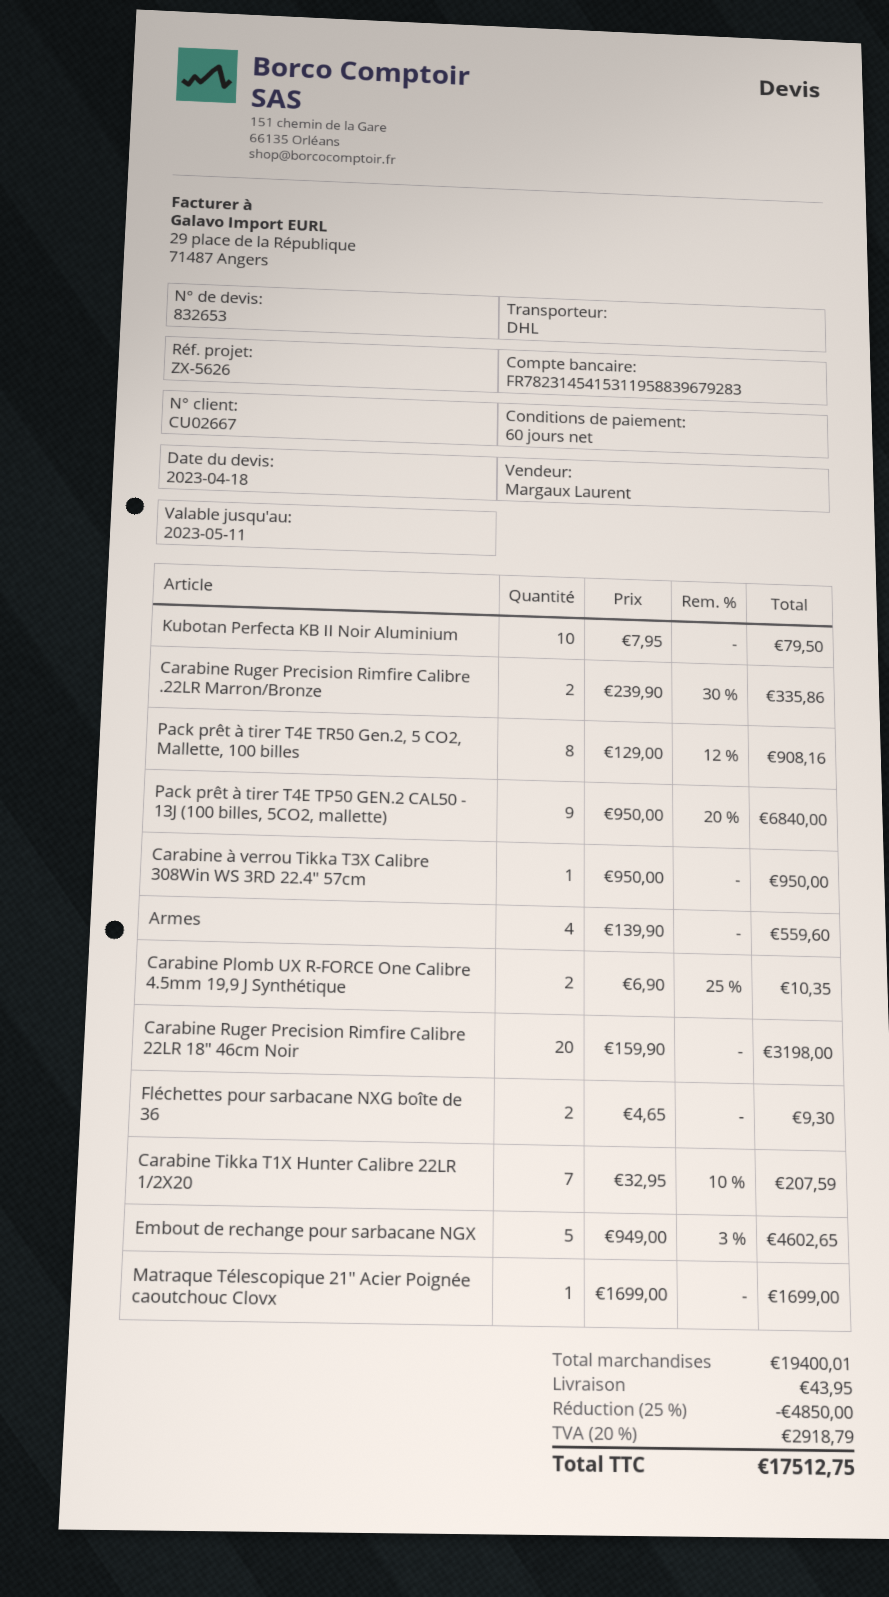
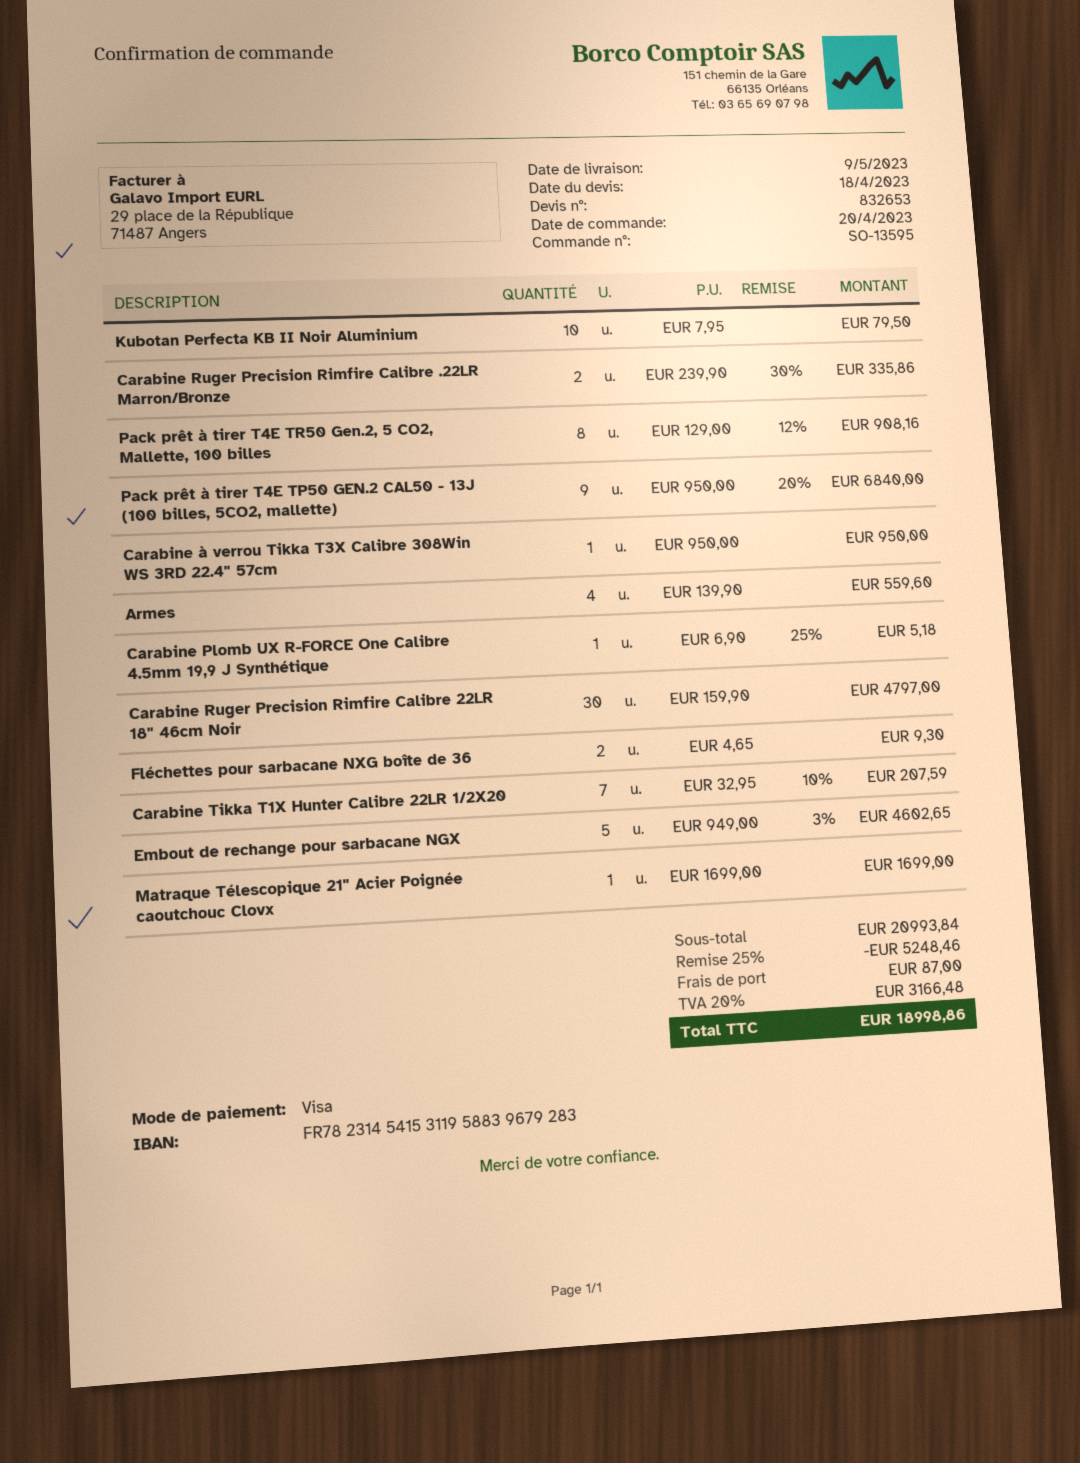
Carabine Plomb UX R-FORCE One Calibre 4.5mm 19,9 J Synthétique: 2 x 6.90 - 25% = 10.35 -> 1 x 6.90 - 25% = 5.18
Carabine Ruger Precision Rimfire Calibre 22LR 18" 46cm Noir: 20 x 159.90 = 3198.00 -> 30 x 159.90 = 4797.00
subtotal: 19400.01 -> 20993.84
discount: 25% = 4850.00 -> 25% = 5248.46
shipping: 43.95 -> 87.00
tax: 20% = 2918.79 -> 20% = 3166.48
total: 17512.75 -> 18998.86

